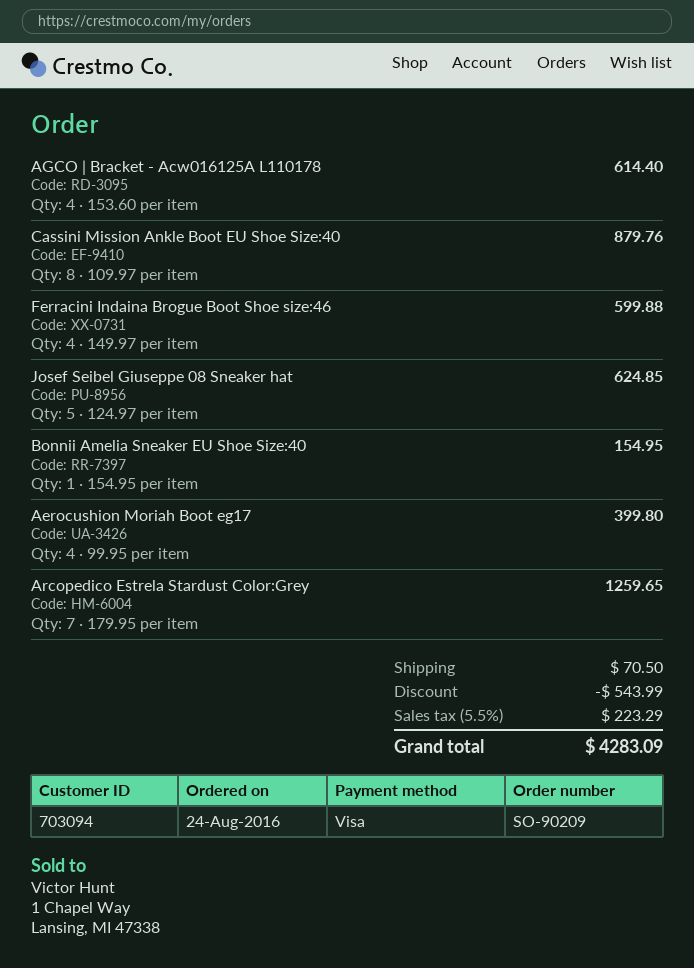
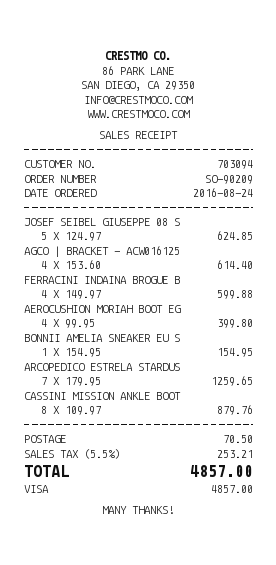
discount: 543.99 -> none
tax: 5.5% = 223.29 -> 5.5% = 253.21
total: 4283.09 -> 4857.00

